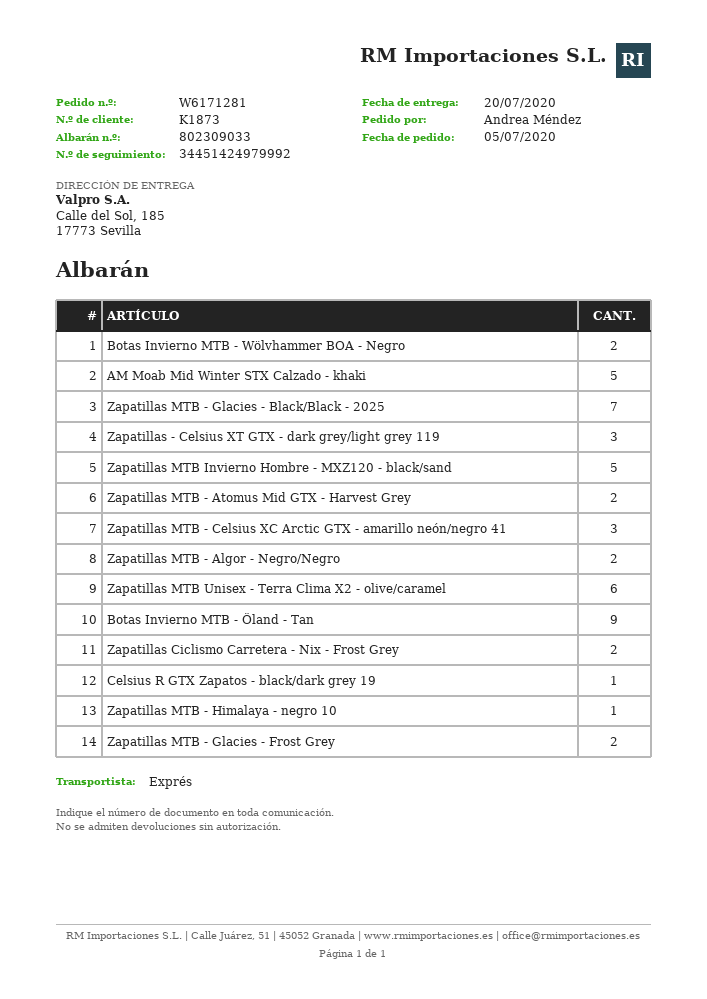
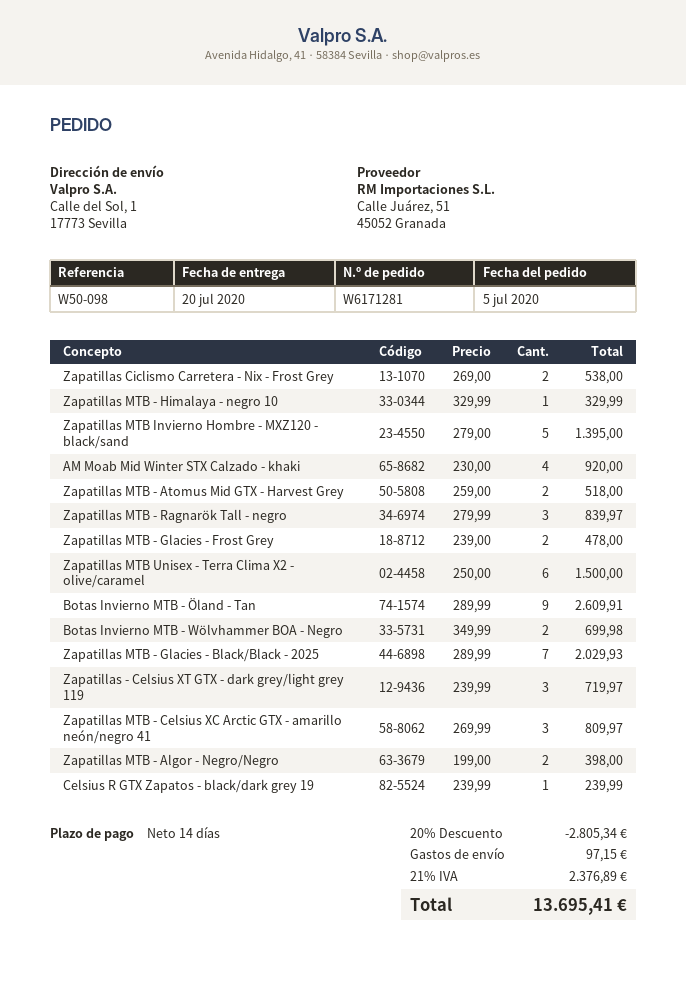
ship to: Calle del Sol, 185, 17773 Sevilla -> Calle del Sol, 1, 17773 Sevilla
AM Moab Mid Winter STX Calzado - khaki: 5 -> 4
Zapatillas MTB - Ragnarök Tall - negro: none -> 3

